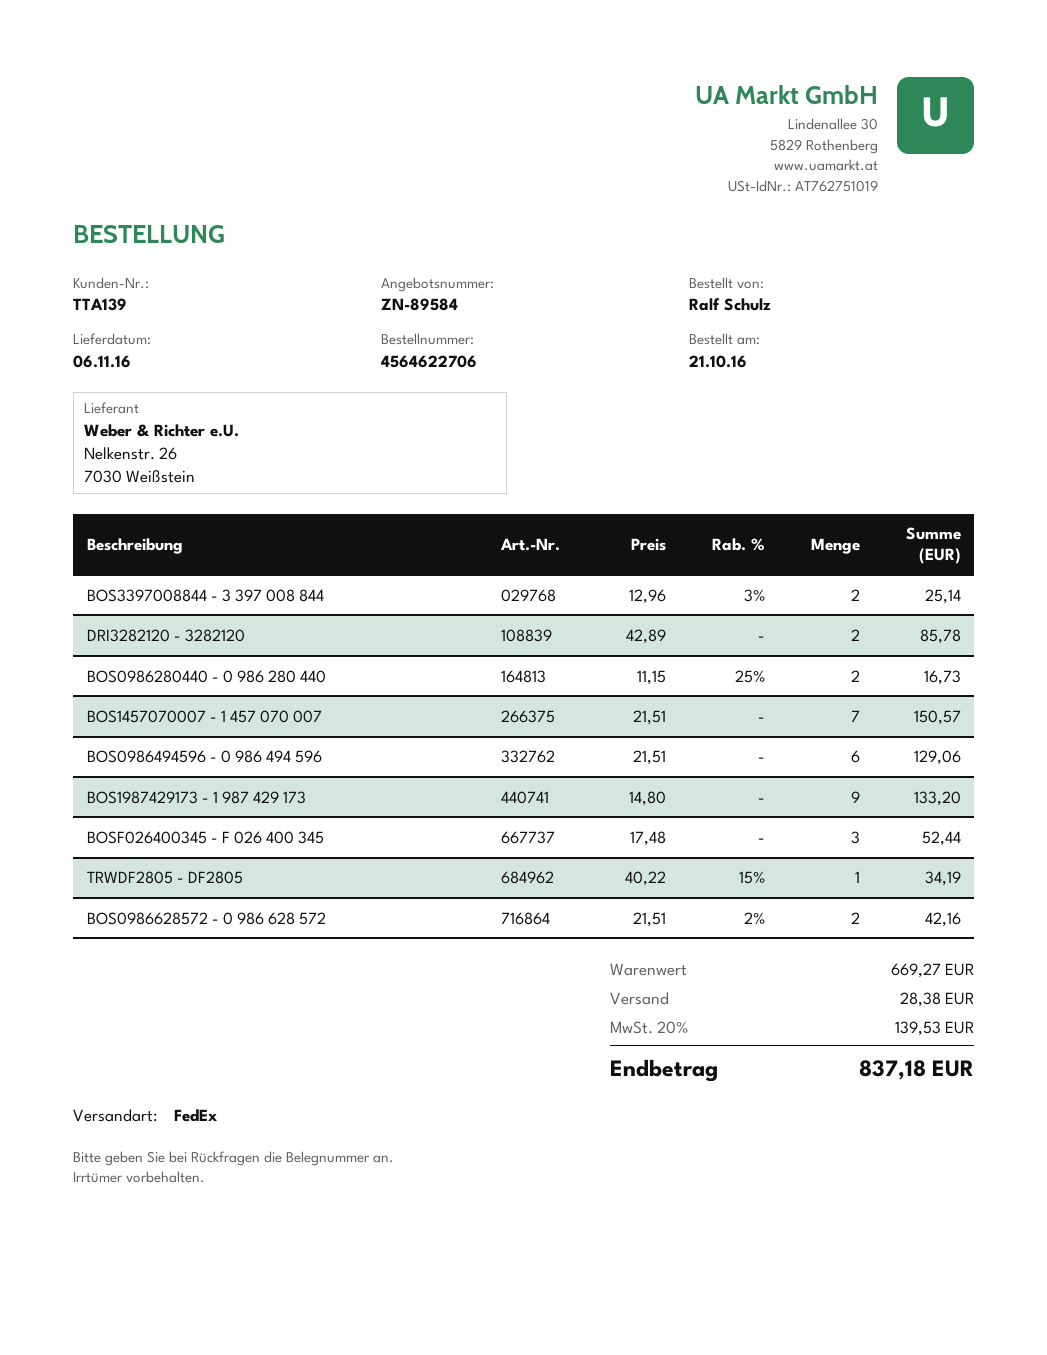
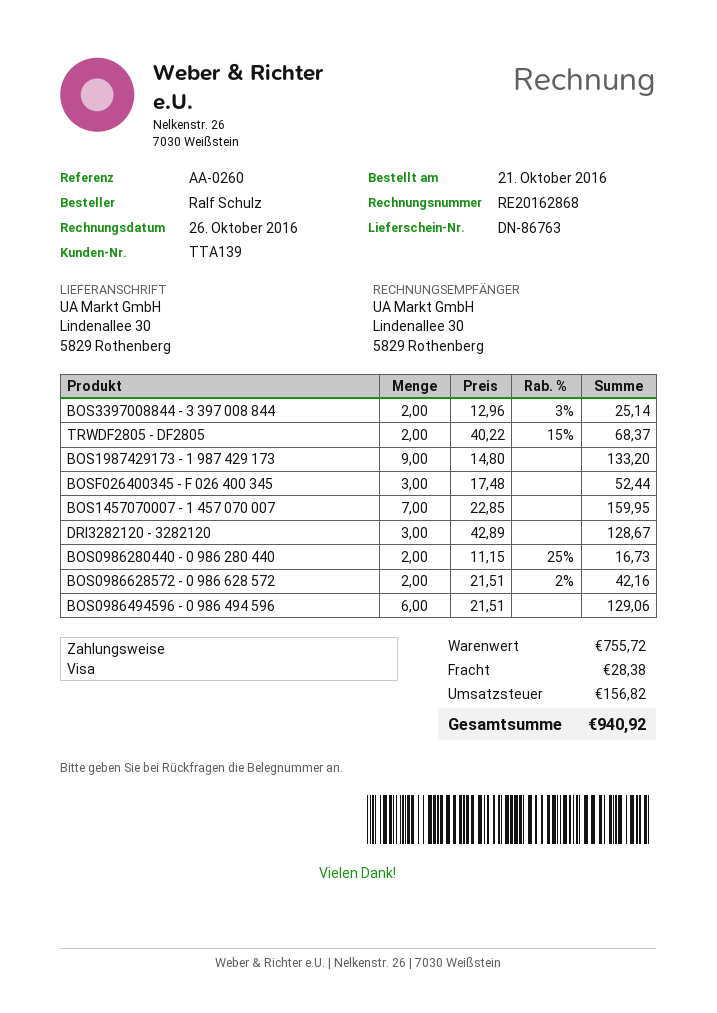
DRI3282120 - 3282120: 2 x 42.89 = 85.78 -> 3 x 42.89 = 128.67
BOS1457070007 - 1 457 070 007: 7 x 21.51 = 150.57 -> 7 x 22.85 = 159.95
TRWDF2805 - DF2805: 1 x 40.22 - 15% = 34.19 -> 2 x 40.22 - 15% = 68.37
subtotal: 669.27 -> 755.72
tax: 139.53 -> 156.82
total: 837.18 -> 940.92

